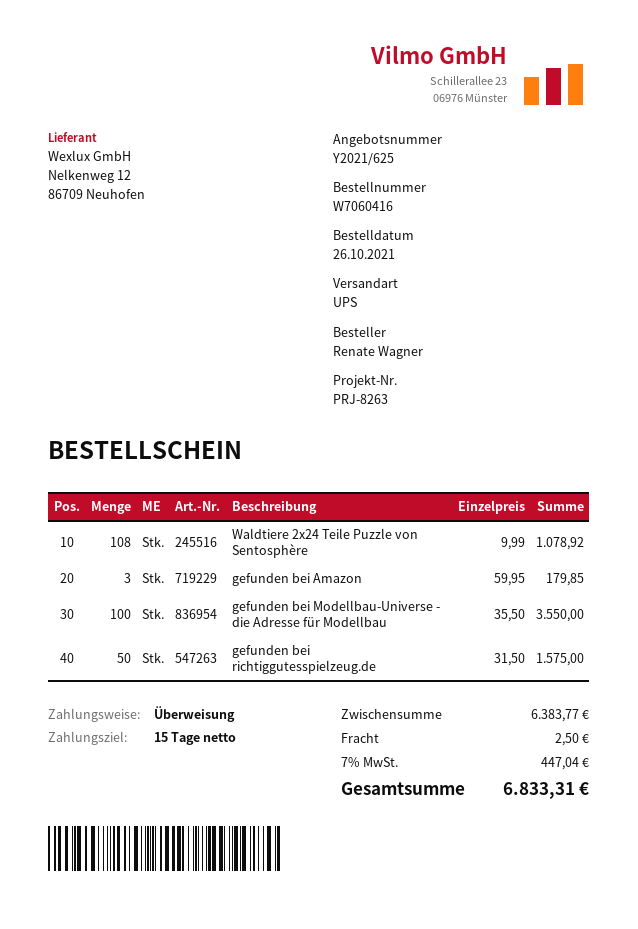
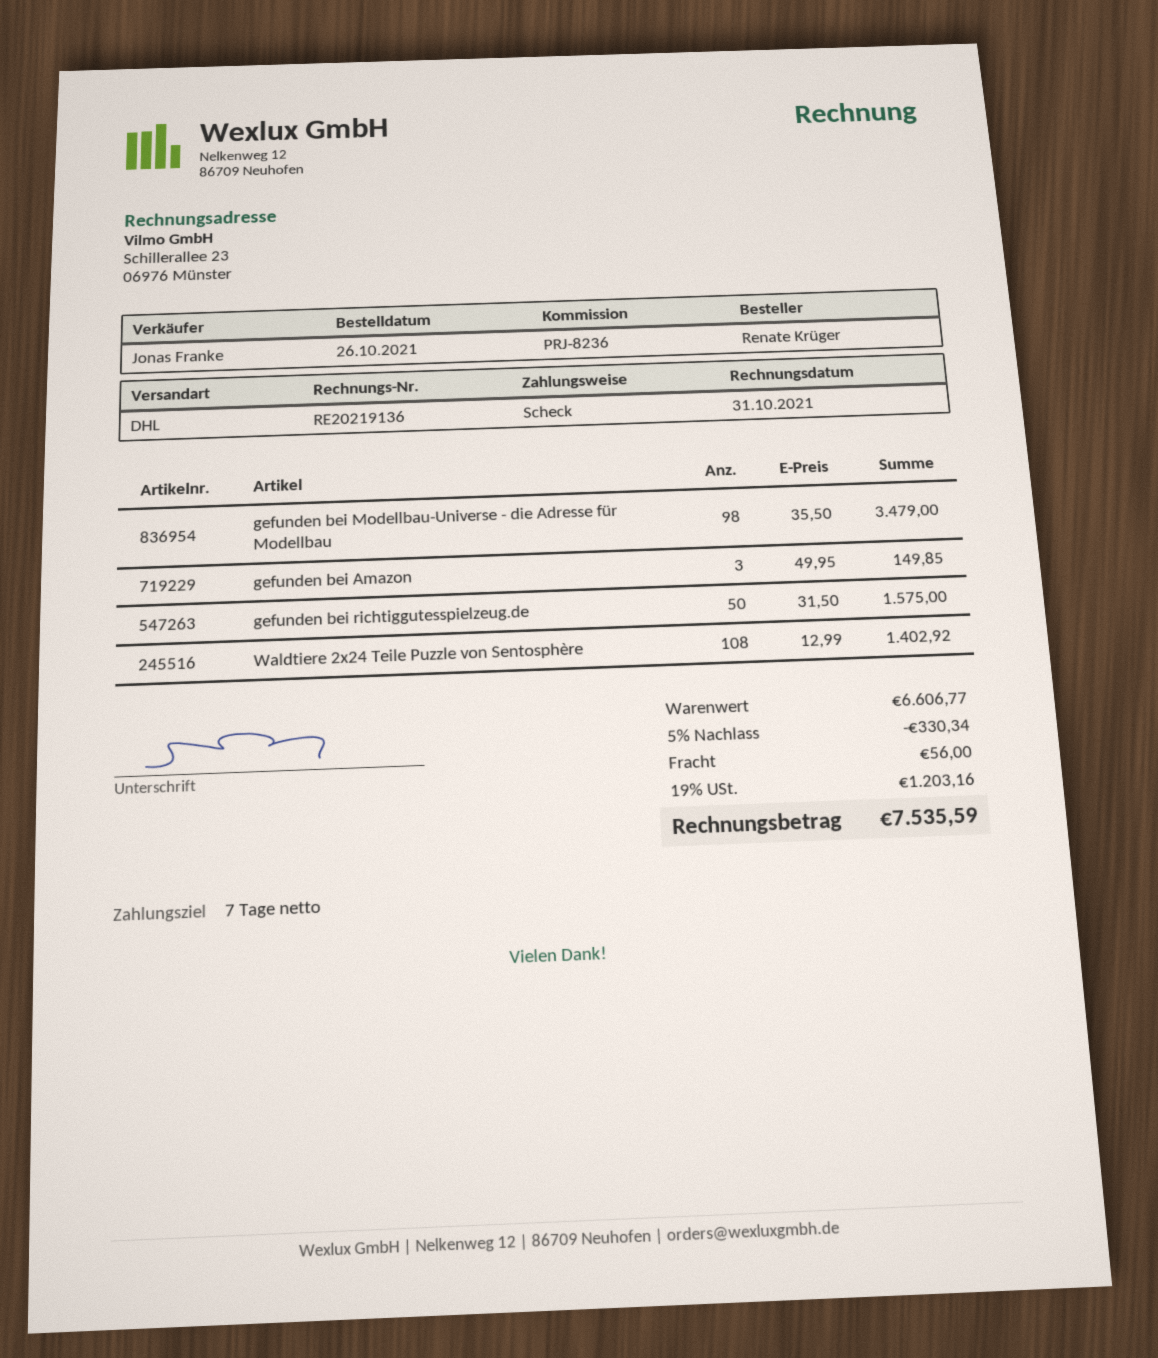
payment terms: 15 days -> 7 days
reference: PRJ-8263 -> PRJ-8236
ordered by: Renate Wagner -> Renate Krüger
payment method: bank transfer -> cheque
shipping method: UPS -> DHL
Waldtiere 2x24 Teile Puzzle von Sentosphère: 108 x 9.99 = 1078.92 -> 108 x 12.99 = 1402.92
gefunden bei Amazon: 3 x 59.95 = 179.85 -> 3 x 49.95 = 149.85
gefunden bei Modellbau-Universe - die Adresse für Modellbau: 100 x 35.50 = 3550.00 -> 98 x 35.50 = 3479.00
subtotal: 6383.77 -> 6606.77
discount: none -> 5% = 330.34
shipping: 2.50 -> 56.00
tax: 7% = 447.04 -> 19% = 1203.16
total: 6833.31 -> 7535.59

